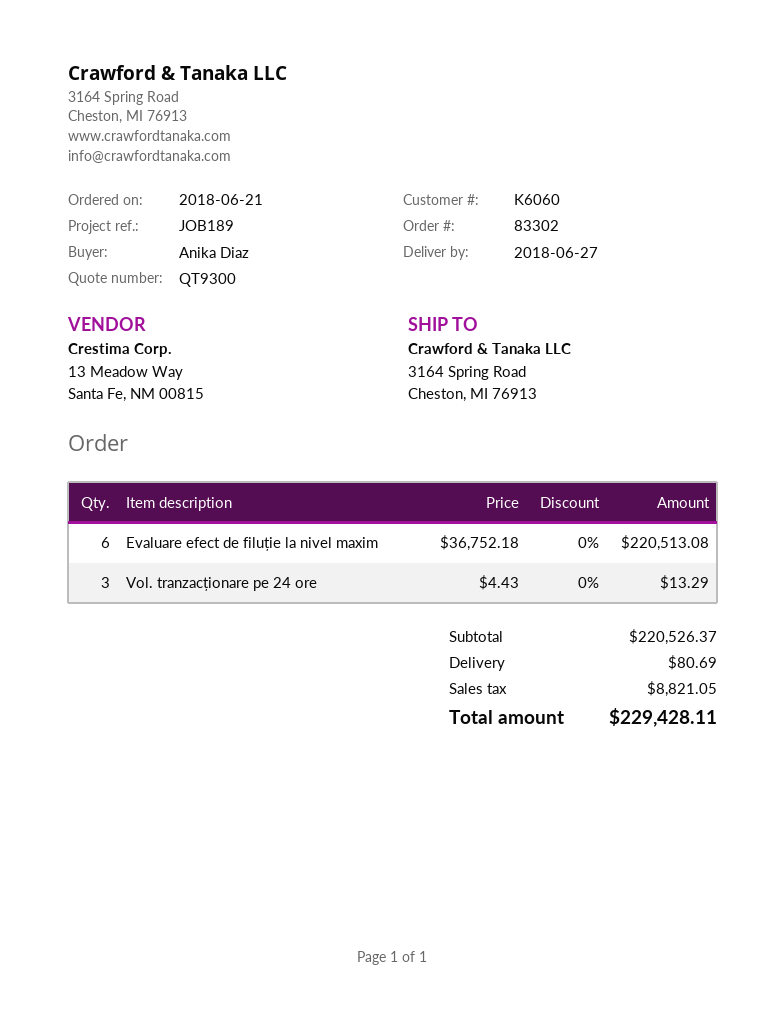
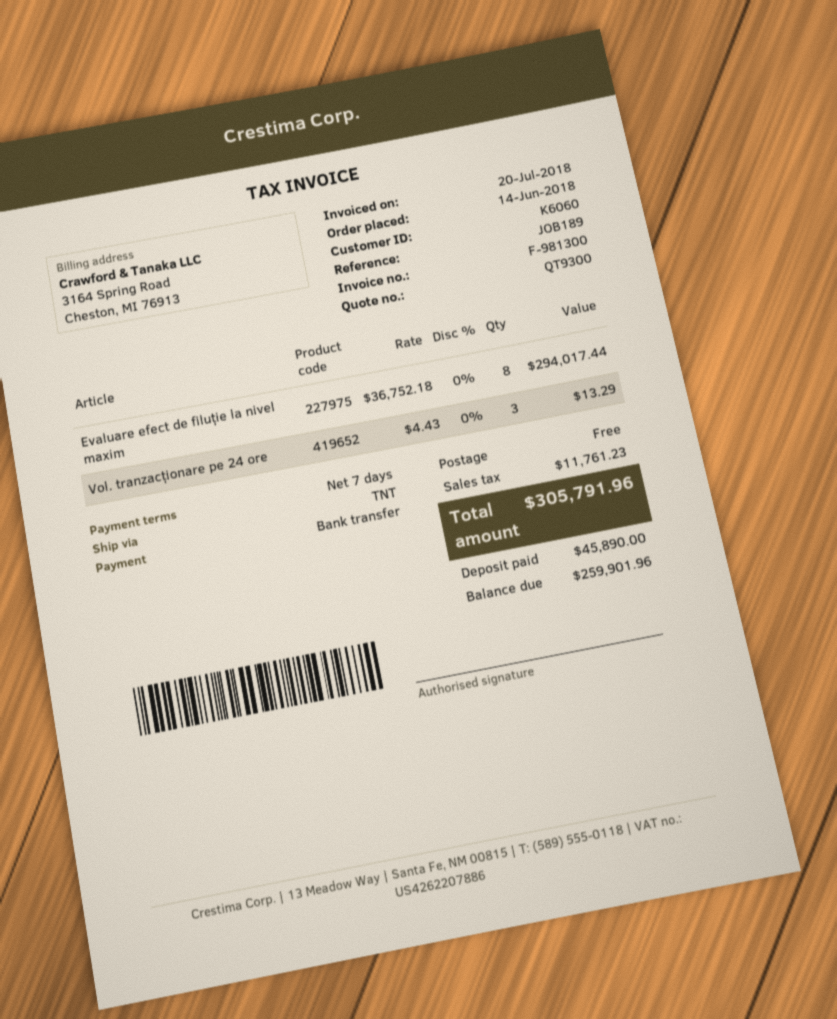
order date: 2018-06-21 -> 2018-06-14
Evaluare efect de filuție la nivel maxim: 6 x 36752.18 = 220513.08 -> 8 x 36752.18 = 294017.44
shipping: 80.69 -> 0.00
tax: 8821.05 -> 11761.23
total: 229428.11 -> 305791.96

